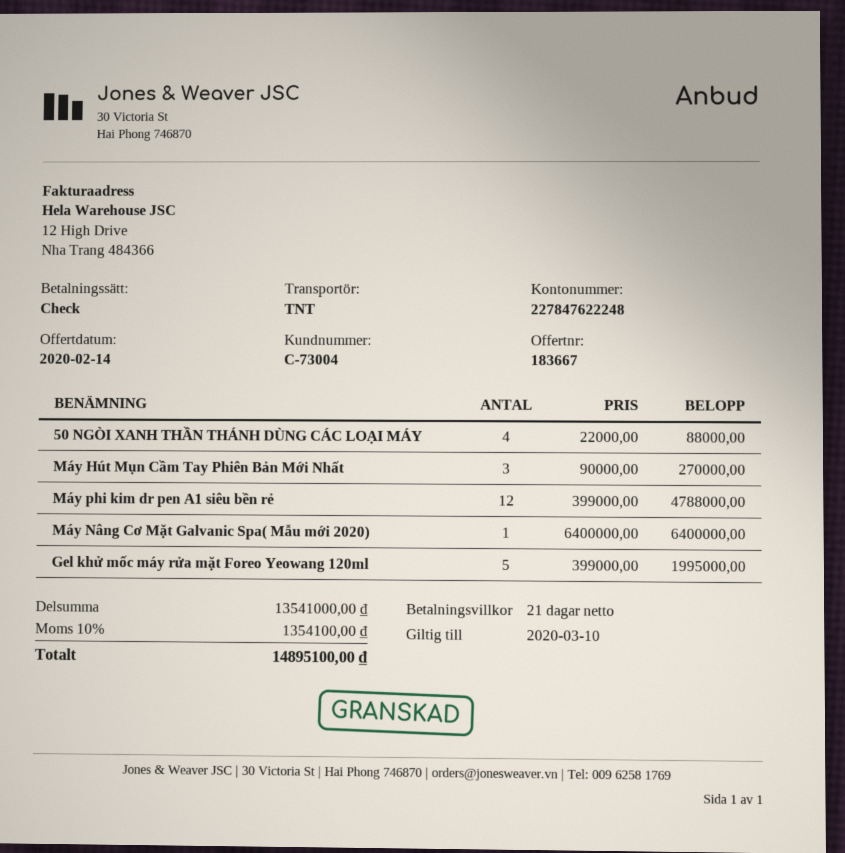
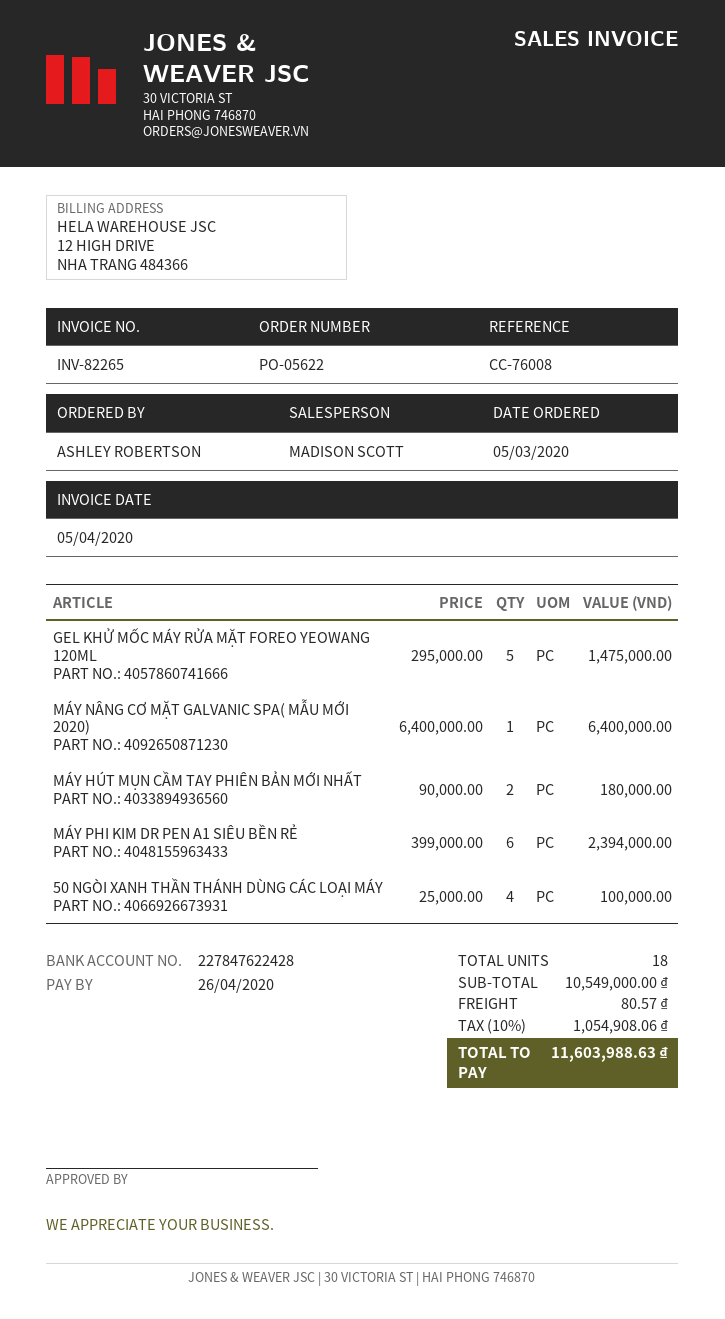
bank account: 227847622248 -> 227847622428
50 NGÒI XANH THẦN THÁNH DÙNG CÁC LOẠI MÁY: 4 x 22000.00 = 88000.00 -> 4 x 25000.00 = 100000.00
Máy Hút Mụn Cầm Tay Phiên Bản Mới Nhất: 3 x 90000.00 = 270000.00 -> 2 x 90000.00 = 180000.00
Máy phi kim dr pen A1 siêu bền rẻ: 12 x 399000.00 = 4788000.00 -> 6 x 399000.00 = 2394000.00
Gel khử mốc máy rửa mặt Foreo Yeowang 120ml: 5 x 399000.00 = 1995000.00 -> 5 x 295000.00 = 1475000.00
subtotal: 13541000.00 -> 10549000.00
shipping: none -> 80.57
tax: 10% = 1354100.00 -> 10% = 1054908.06
total: 14895100.00 -> 11603988.63

